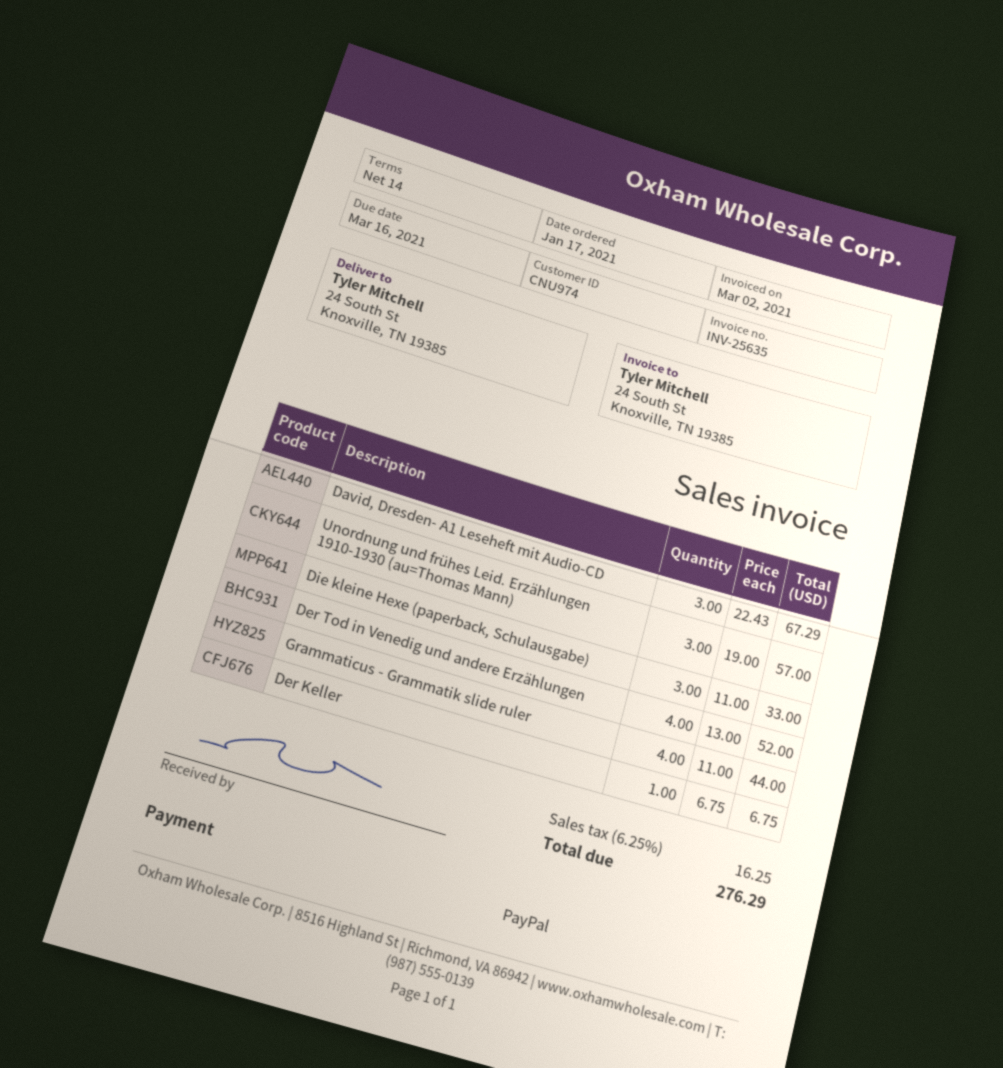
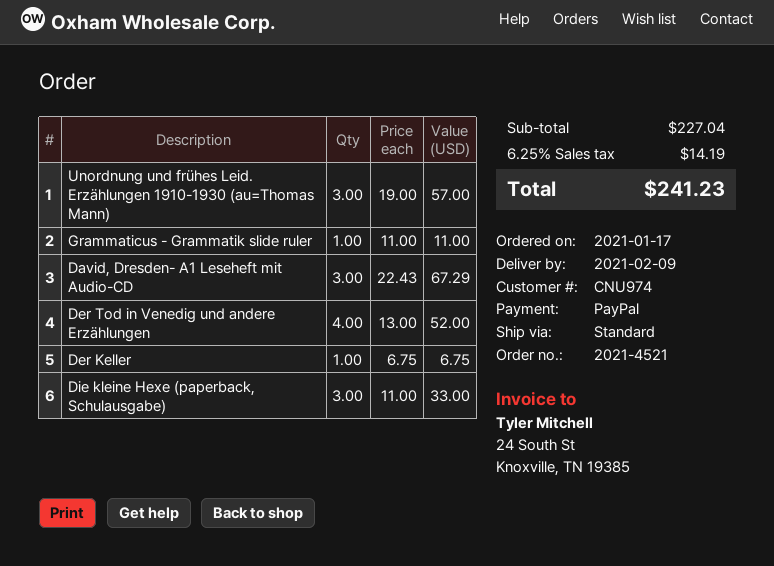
Grammaticus - Grammatik slide ruler: 4 x 11.00 = 44.00 -> 1 x 11.00 = 11.00
tax: 6.25% = 16.25 -> 6.25% = 14.19
total: 276.29 -> 241.23

